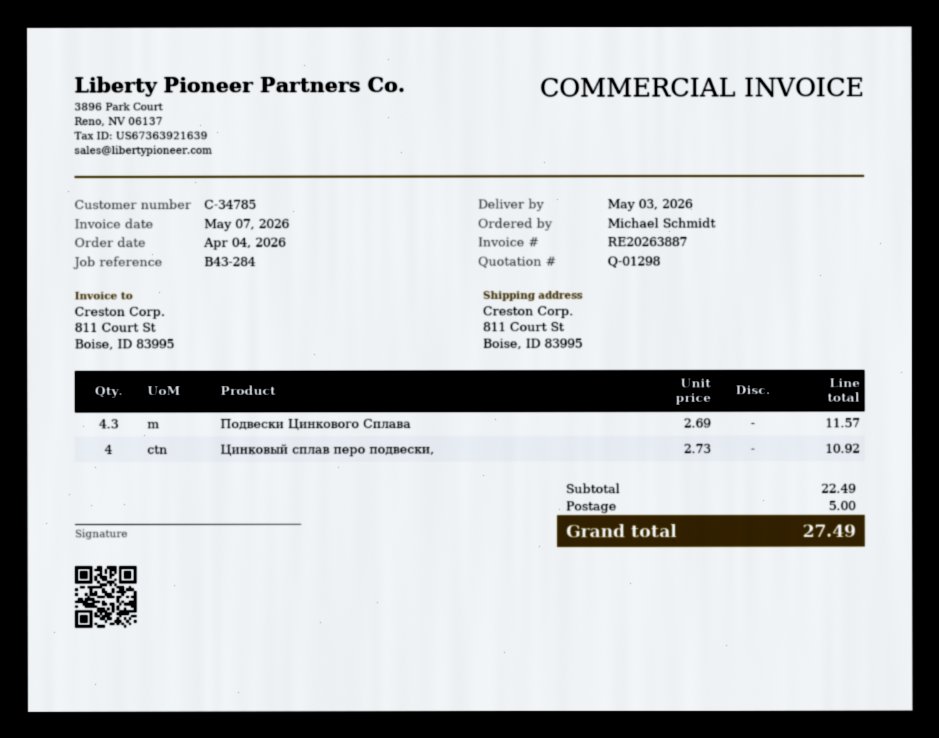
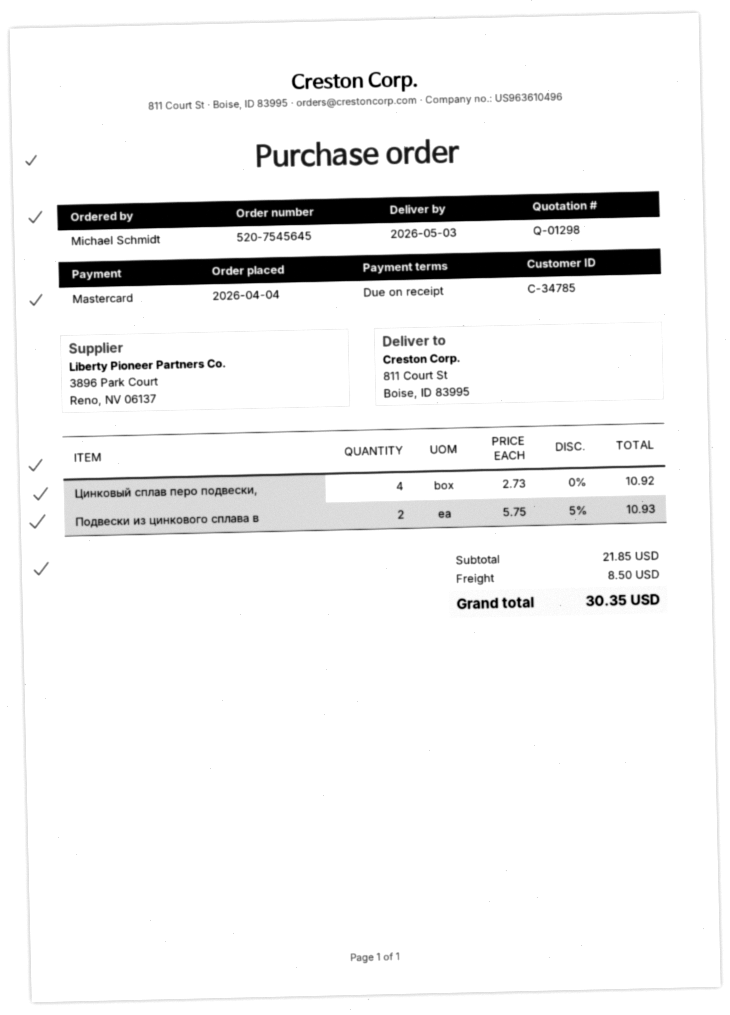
Подвески Цинкового Сплава: 4.3 x 2.69 = 11.57 -> none
Подвески из цинкового сплава в: none -> 2 x 5.75 - 5% = 10.93
subtotal: 22.49 -> 21.85
shipping: 5.00 -> 8.50
total: 27.49 -> 30.35

